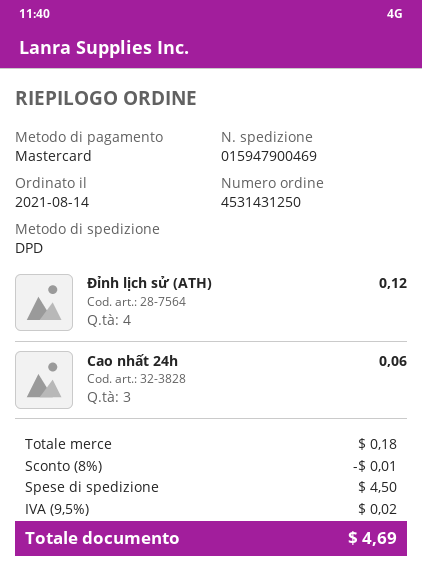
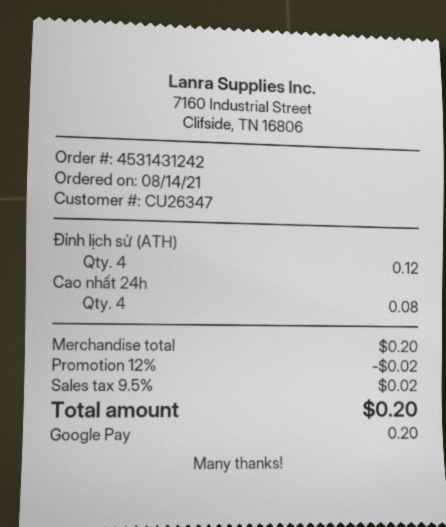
order number: 4531431250 -> 4531431242
payment method: Mastercard -> Google Pay
Cao nhất 24h: 3 for 0.06 -> 4 for 0.08
subtotal: 0.18 -> 0.20
discount: 8% = 0.01 -> 12% = 0.02
shipping: 4.50 -> none
total: 4.69 -> 0.20

